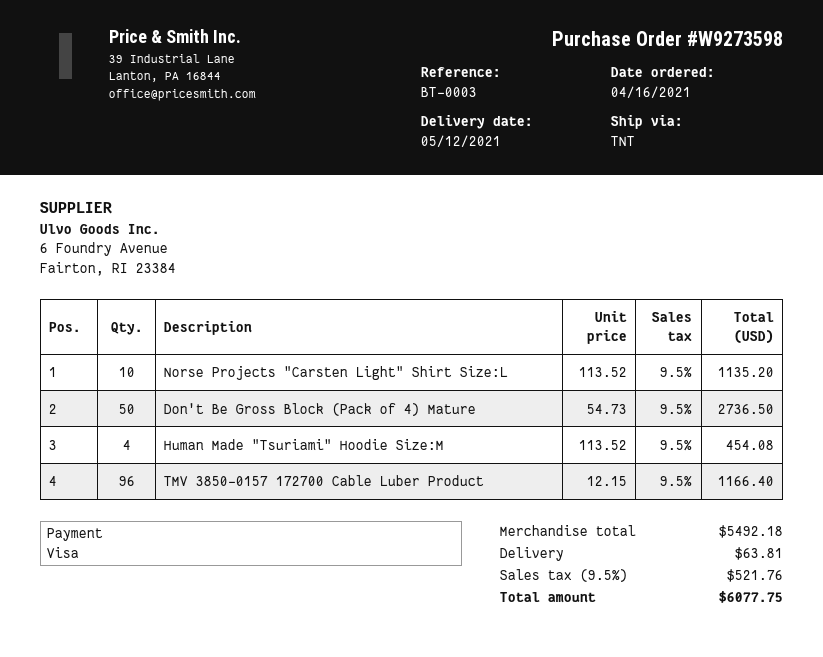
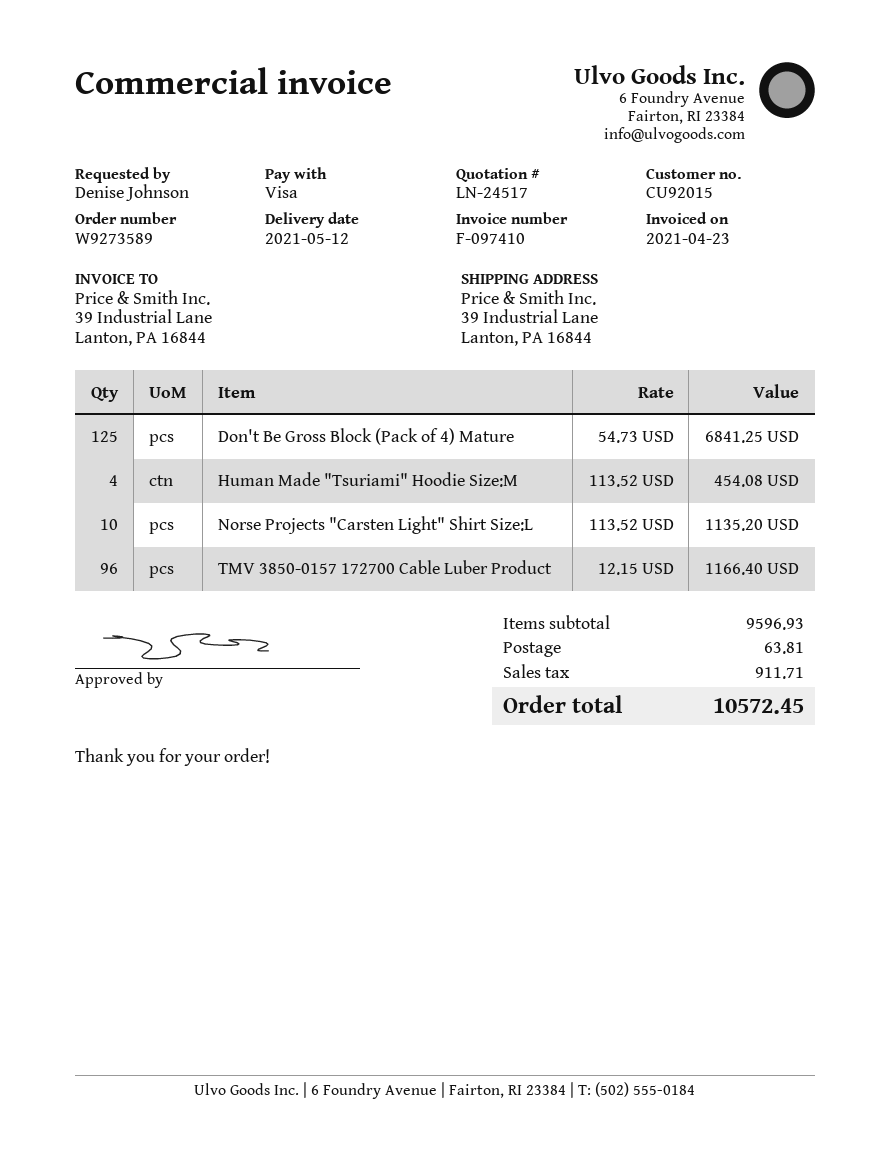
order number: W9273598 -> W9273589
Don't Be Gross Block (Pack of 4) Mature: 50 x 54.73 = 2736.50 -> 125 x 54.73 = 6841.25
subtotal: 5492.18 -> 9596.93
tax: 521.76 -> 911.71
total: 6077.75 -> 10572.45

